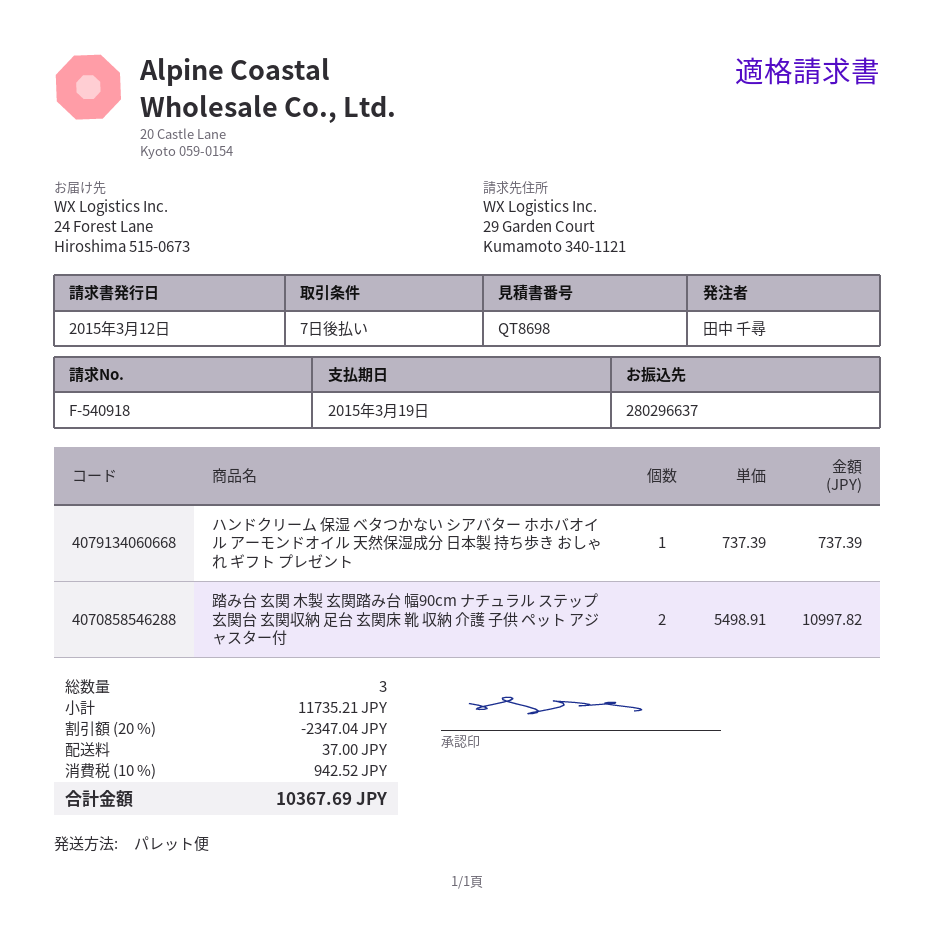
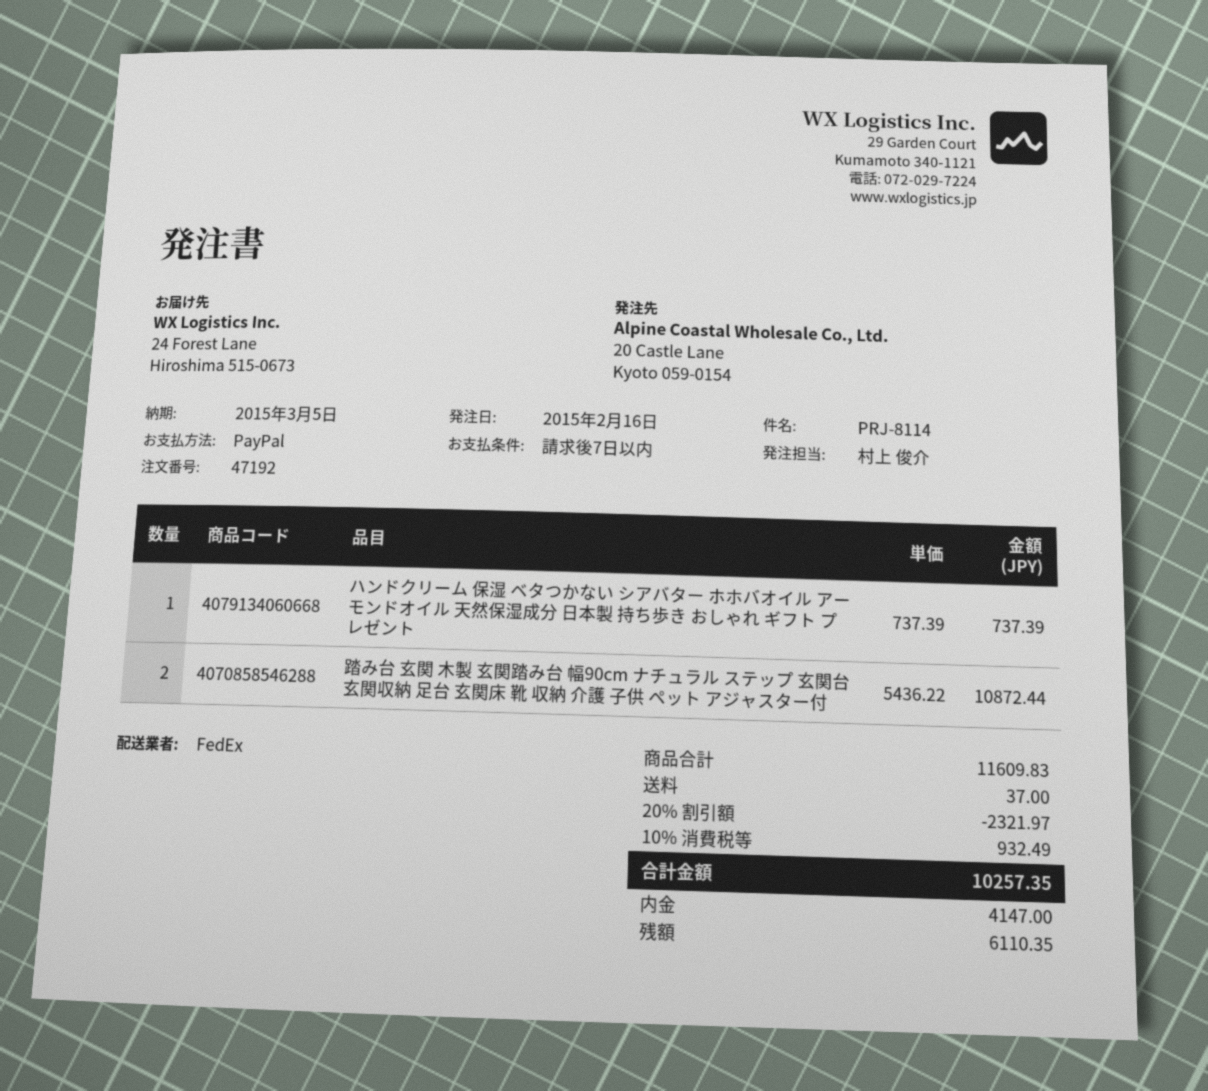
ordered by: 田中 千尋 -> 村上 俊介
shipping method: pallet freight -> FedEx
踏み台 玄関 木製 玄関踏み台 幅90cm ナチュラル ステップ 玄関台 玄関収納 足台 玄関床 靴 収納 介護 子供 ペット アジャスター付: 2 x 5498.91 = 10997.82 -> 2 x 5436.22 = 10872.44
subtotal: 11735.21 -> 11609.83
discount: 20% = 2347.04 -> 20% = 2321.97
tax: 10% = 942.52 -> 10% = 932.49
total: 10367.69 -> 10257.35

